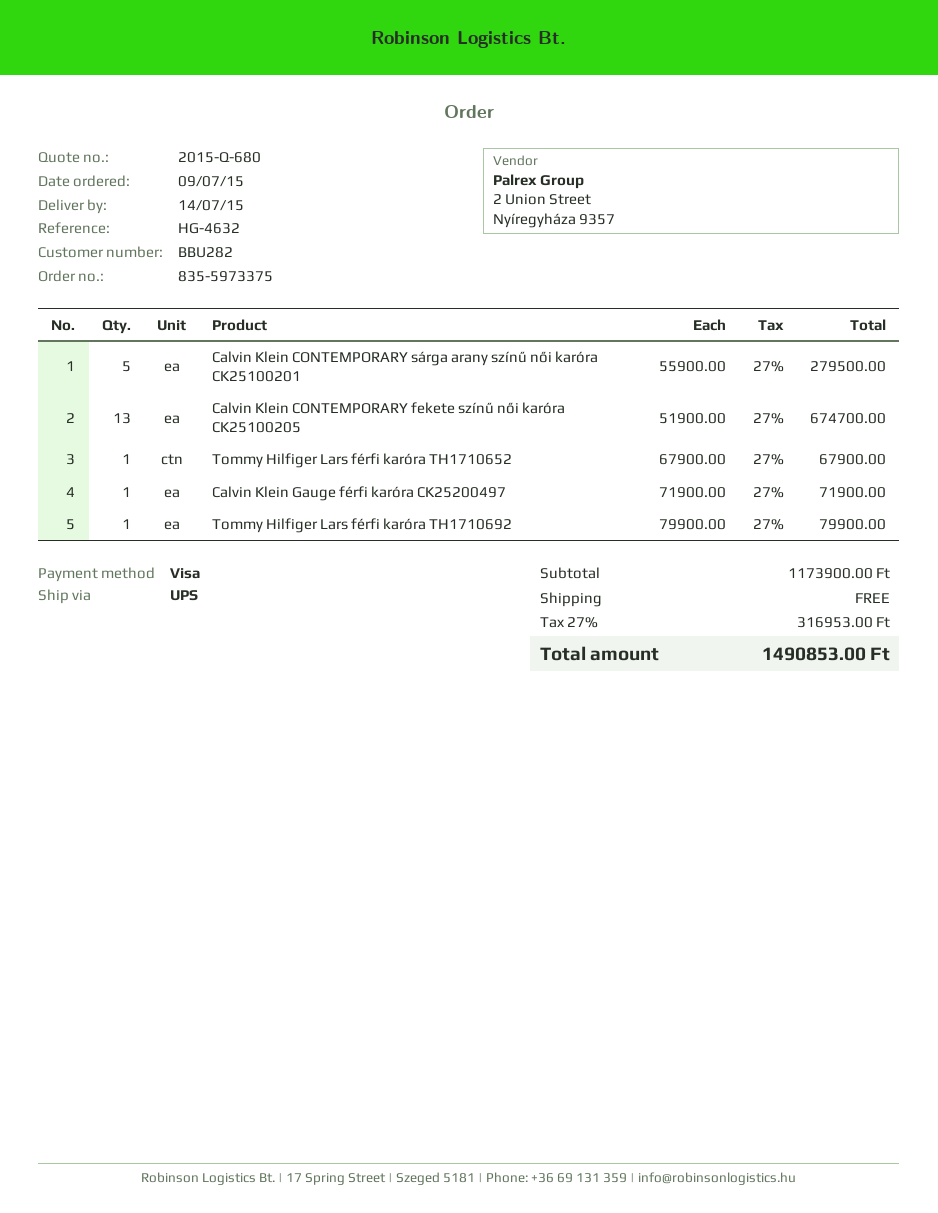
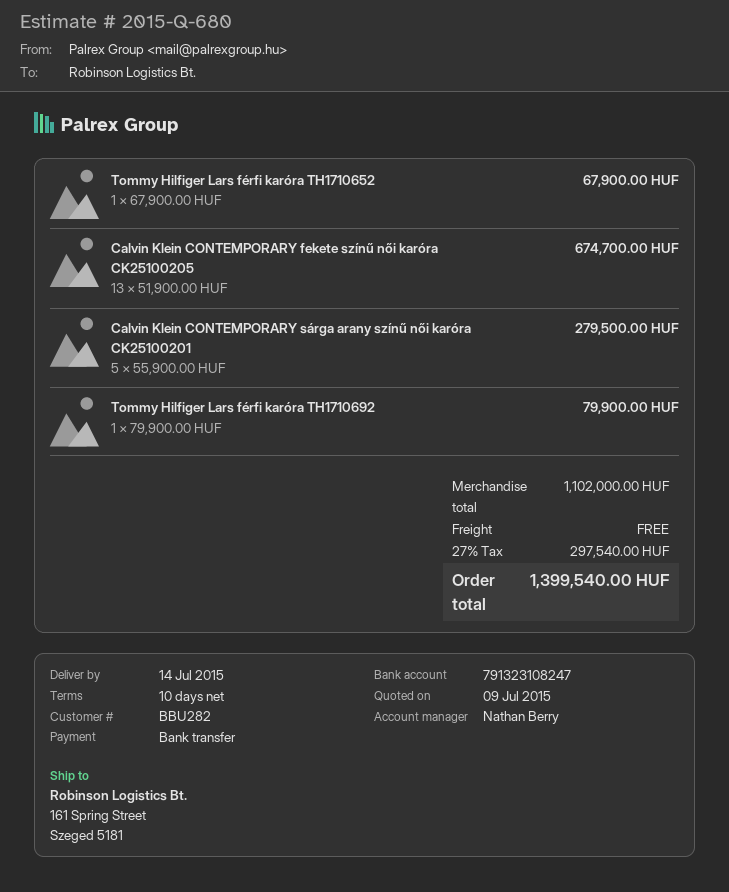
payment method: Visa -> bank transfer
Calvin Klein Gauge férfi karóra CK25200497: 1 x 71900.00 = 71900.00 -> none
subtotal: 1173900.00 -> 1102000.00
tax: 27% = 316953.00 -> 27% = 297540.00
total: 1490853.00 -> 1399540.00

